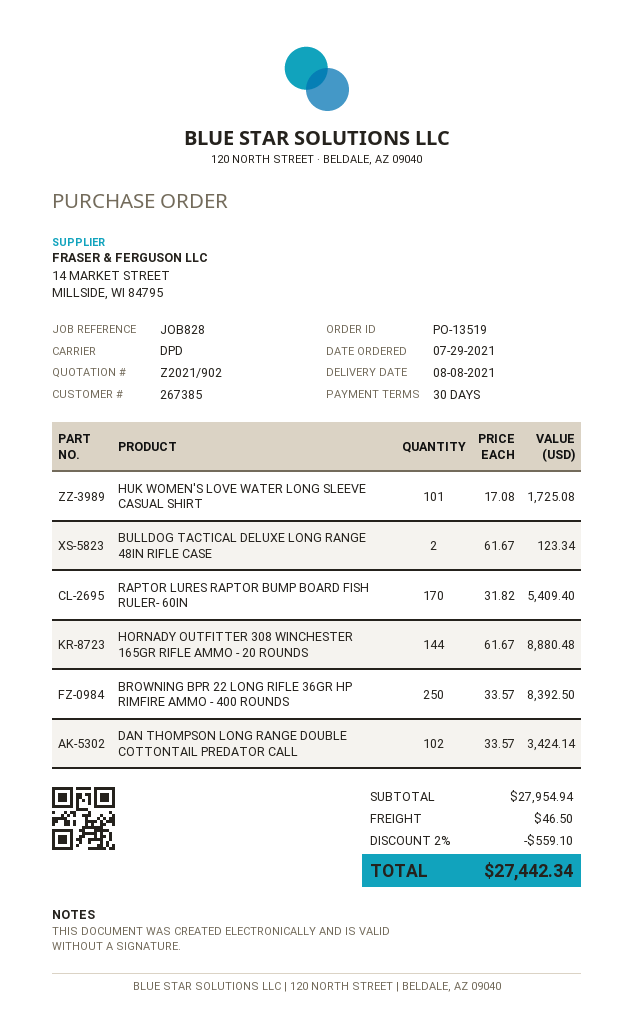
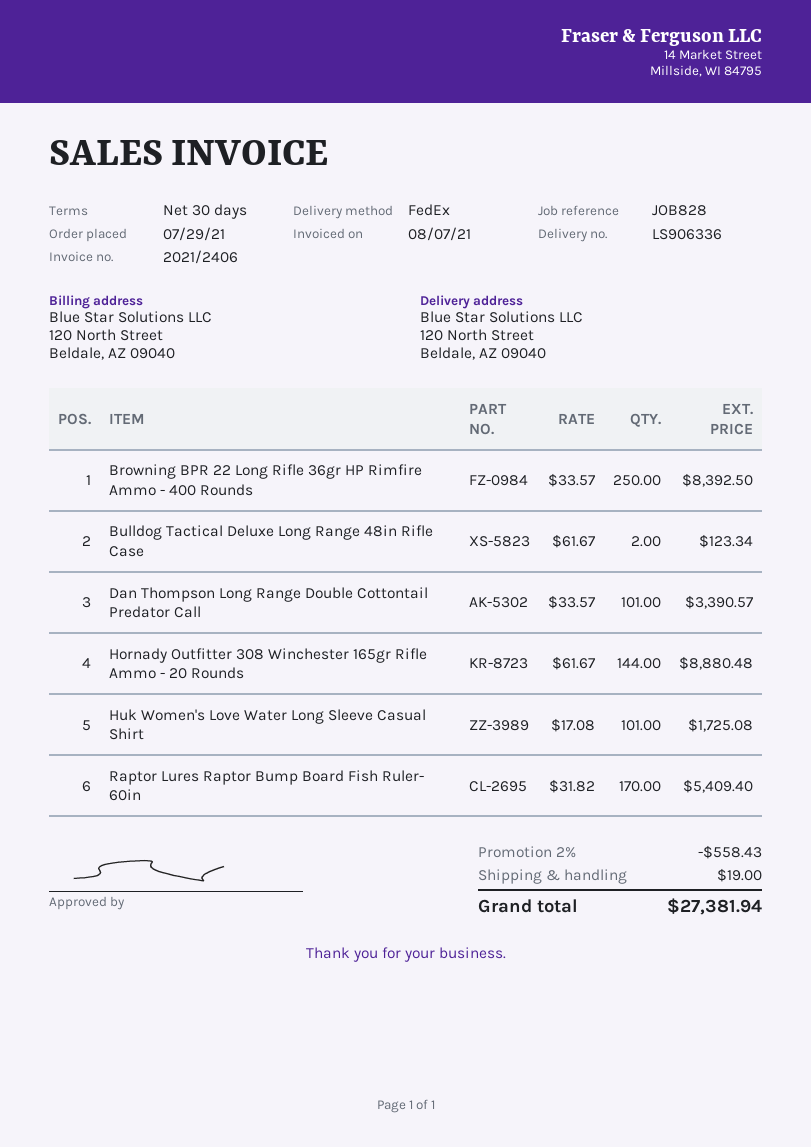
shipping method: DPD -> FedEx
DAN THOMPSON LONG RANGE DOUBLE COTTONTAIL PREDATOR CALL: 102 x 33.57 = 3424.14 -> 101 x 33.57 = 3390.57
discount: 2% = 559.10 -> 2% = 558.43
shipping: 46.50 -> 19.00
total: 27442.34 -> 27381.94

